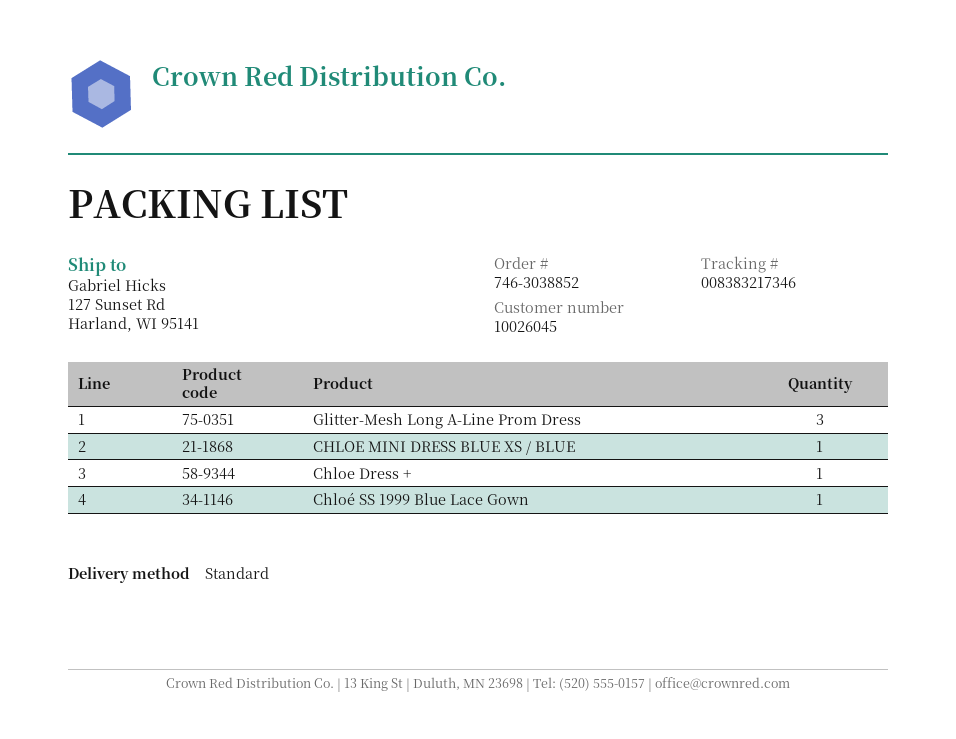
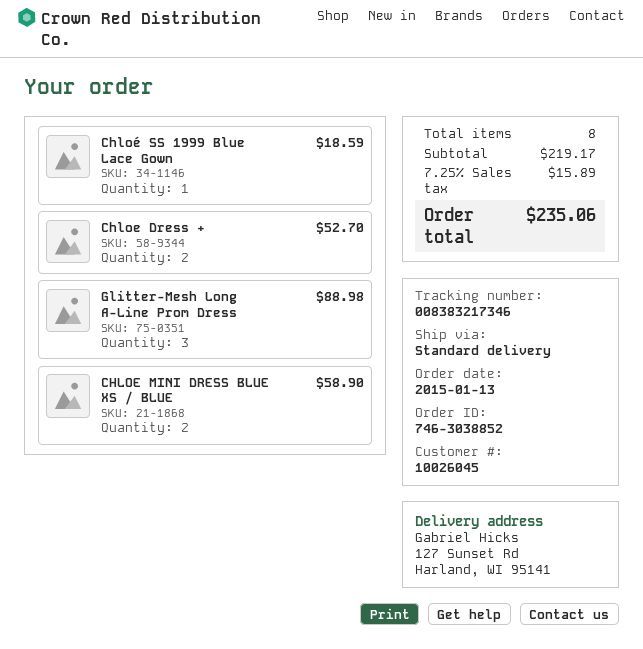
CHLOE MINI DRESS BLUE XS / BLUE: 1 -> 2
Chloe Dress +: 1 -> 2

